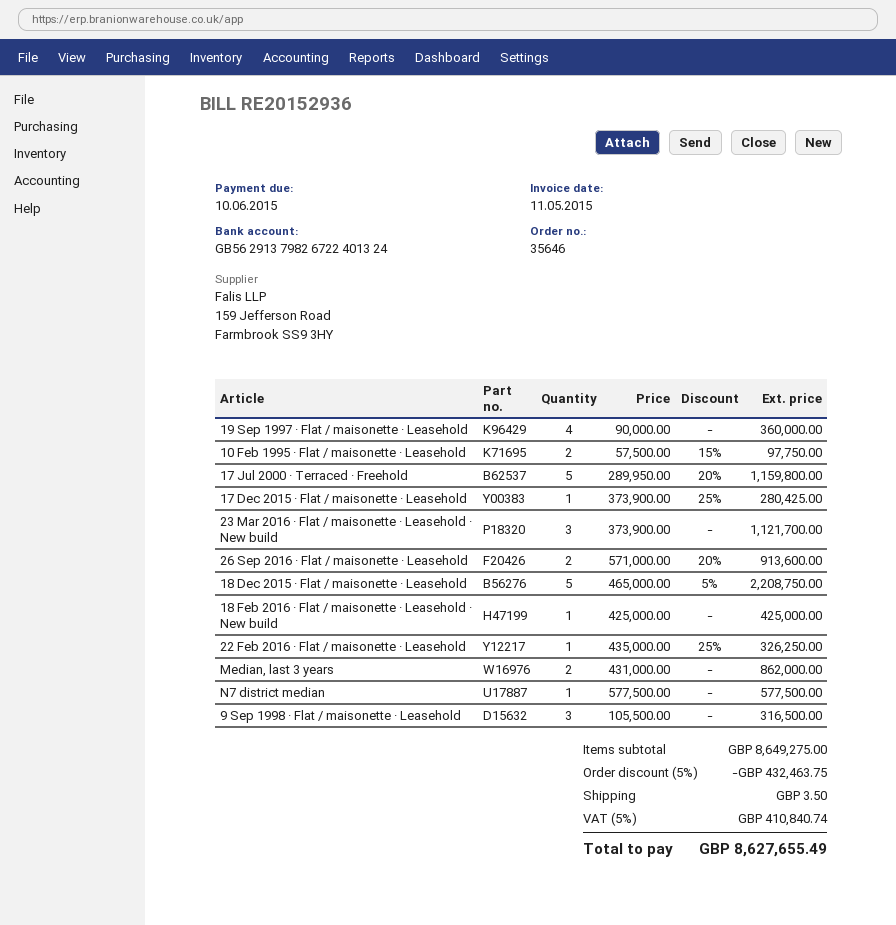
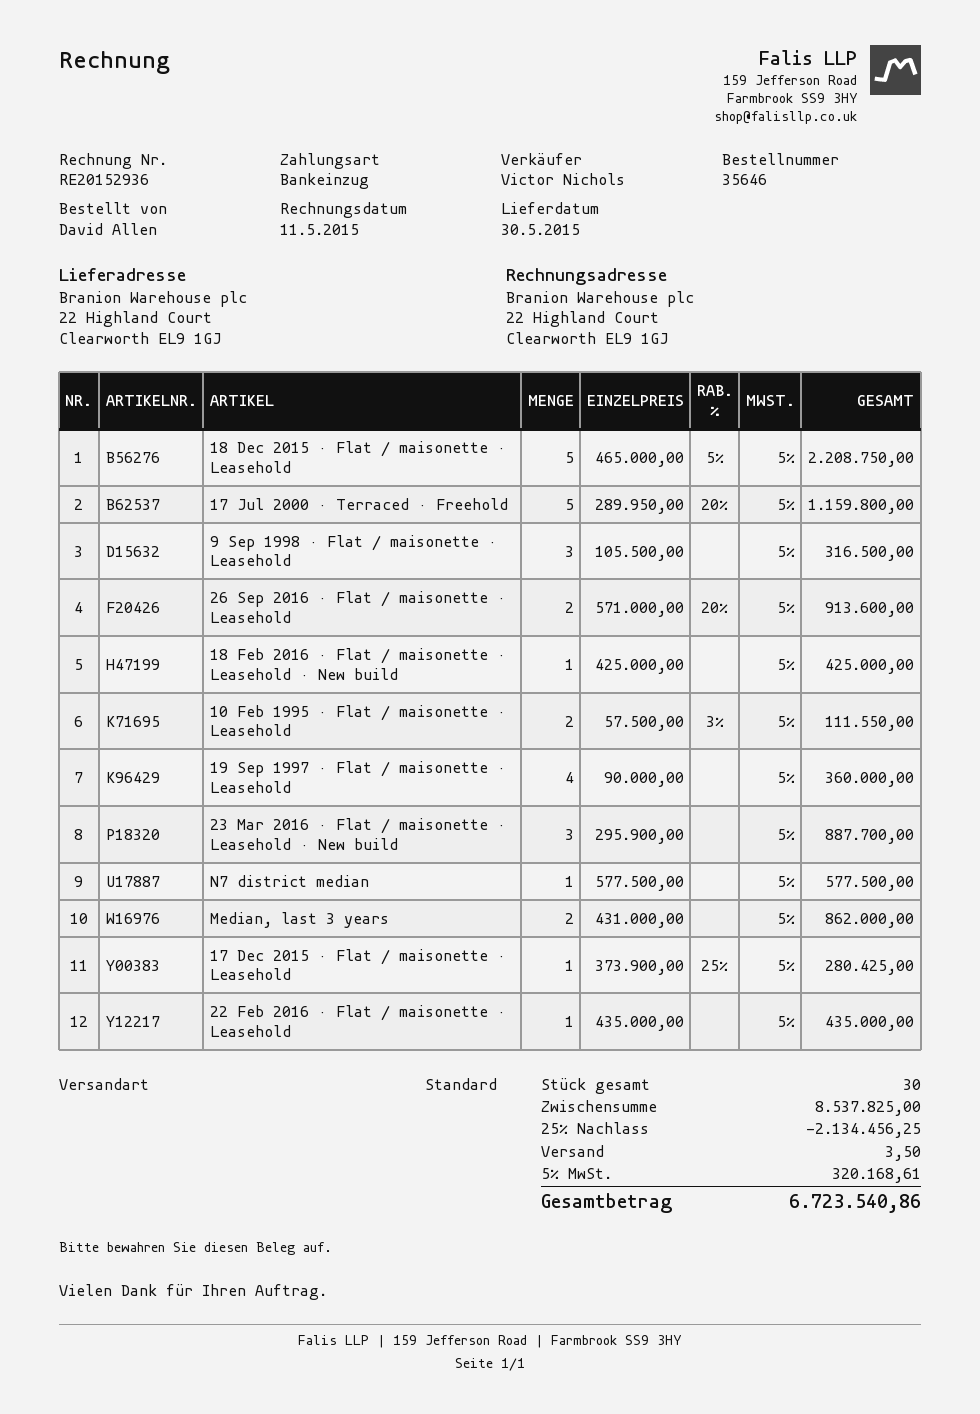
10 Feb 1995 · Flat / maisonette · Leasehold: 2 x 57500.00 - 15% = 97750.00 -> 2 x 57500.00 - 3% = 111550.00
23 Mar 2016 · Flat / maisonette · Leasehold · New build: 3 x 373900.00 = 1121700.00 -> 3 x 295900.00 = 887700.00
22 Feb 2016 · Flat / maisonette · Leasehold: 1 x 435000.00 - 25% = 326250.00 -> 1 x 435000.00 = 435000.00
subtotal: 8649275.00 -> 8537825.00
discount: 5% = 432463.75 -> 25% = 2134456.25
tax: 5% = 410840.74 -> 5% = 320168.61
total: 8627655.49 -> 6723540.86

